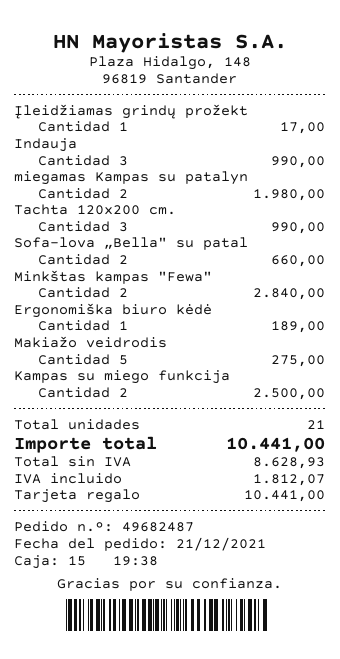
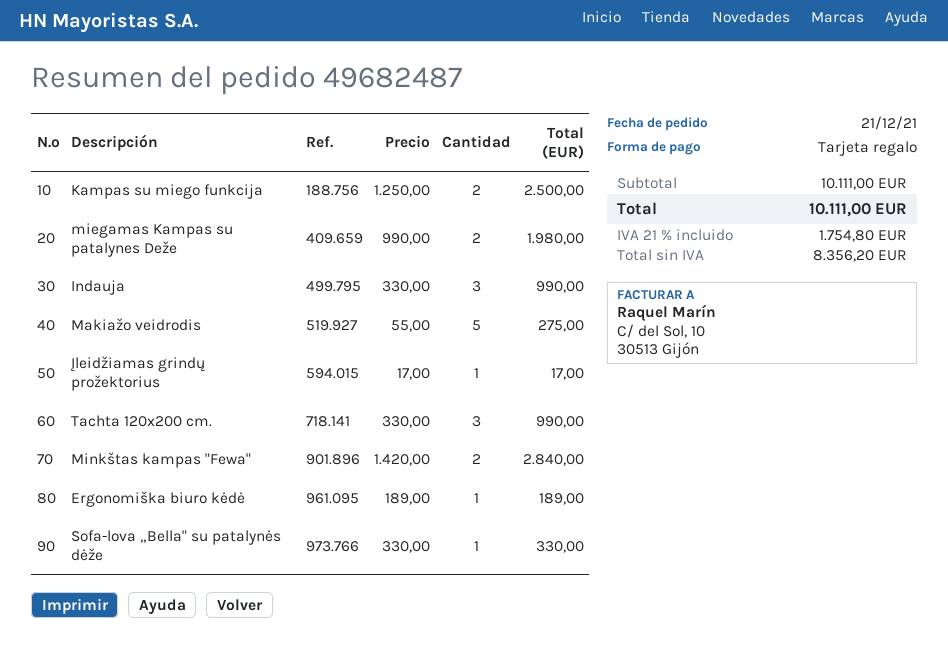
Sofa-lova „Bella" su patal: 2 for 660.00 -> 1 for 330.00
net: 8628.93 -> 8356.20
tax: 1812.07 -> 1754.80
total: 10441.00 -> 10111.00

